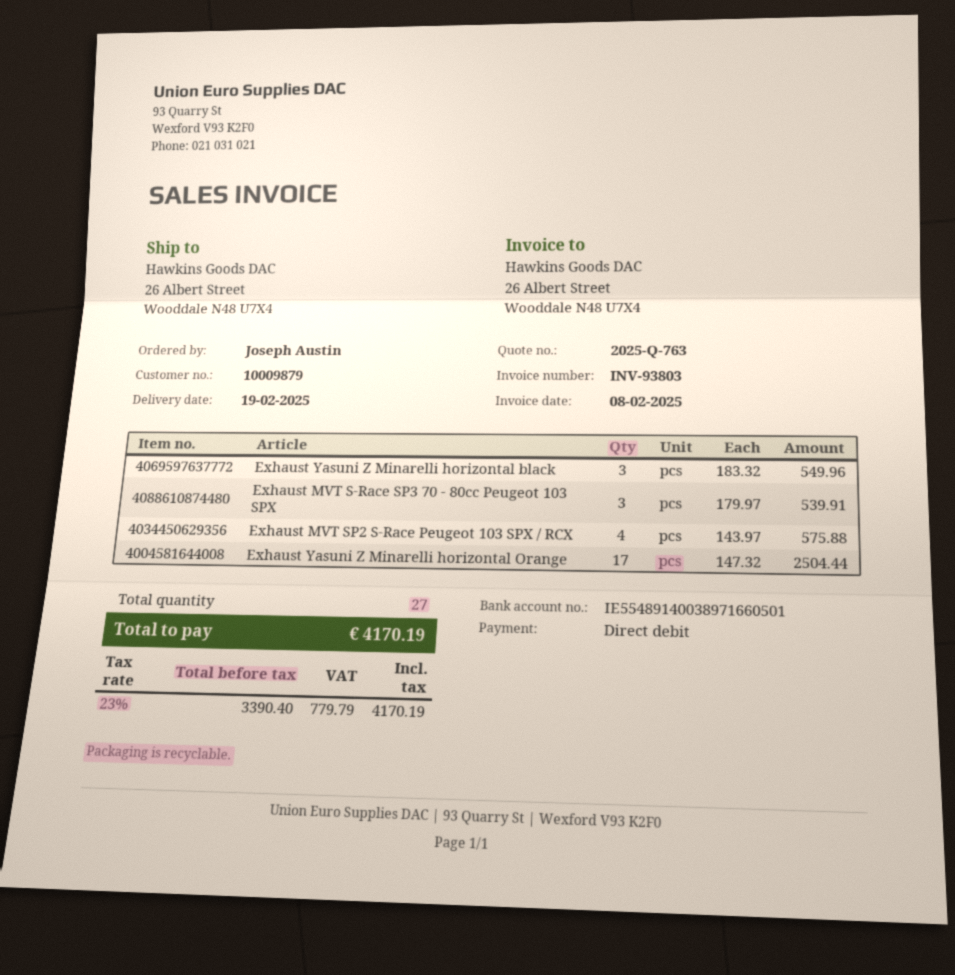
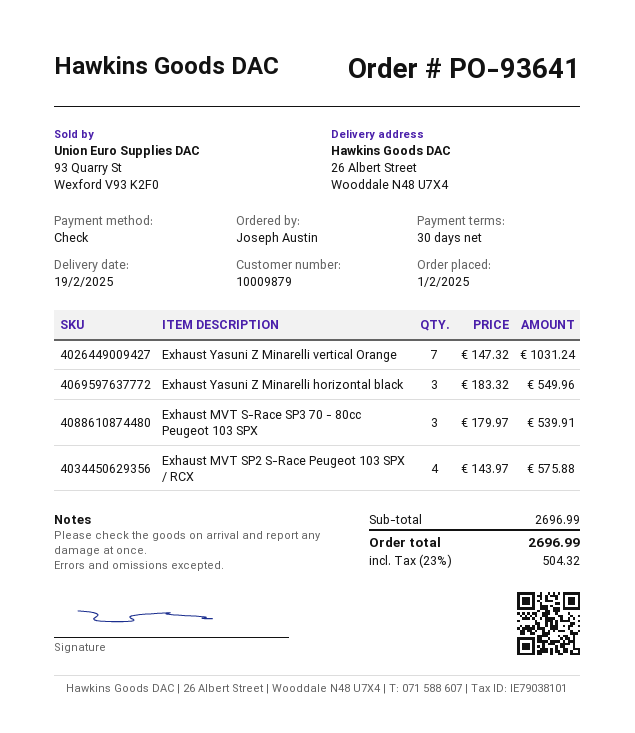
payment method: direct debit -> cheque
Exhaust Yasuni Z Minarelli horizontal Orange: 17 x 147.32 = 2504.44 -> none
Exhaust Yasuni Z Minarelli vertical Orange: none -> 7 x 147.32 = 1031.24
tax: 23% = 779.79 -> 23% = 504.32
total: 4170.19 -> 2696.99

